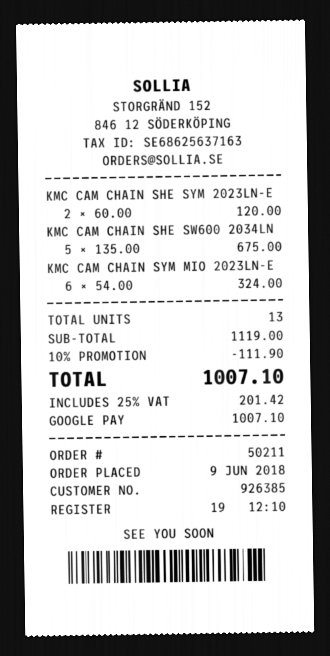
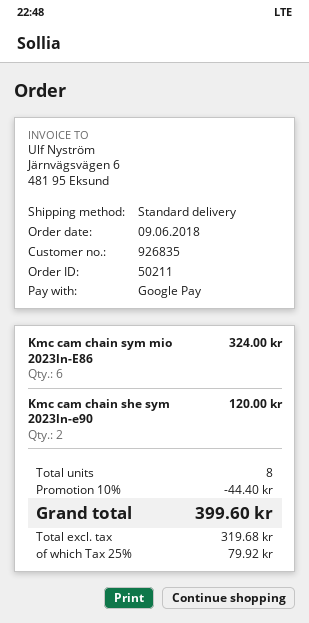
customer number: 926385 -> 926835
KMC CAM CHAIN SHE SW600 2034LN: 5 for 675.00 -> none
total quantity: 13 -> 8
discount: 10% = 111.90 -> 10% = 44.40
tax: 25% = 201.42 -> 25% = 79.92
total: 1007.10 -> 399.60

